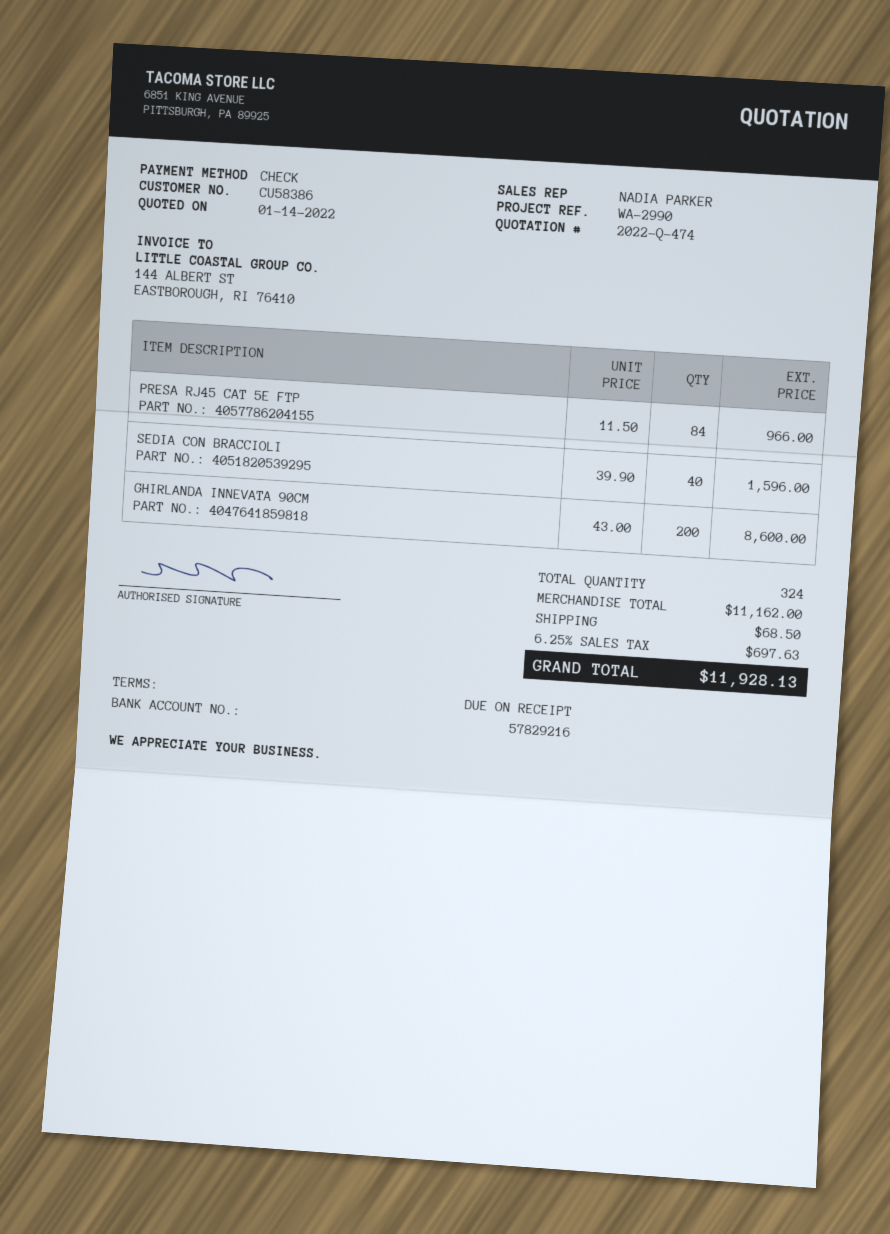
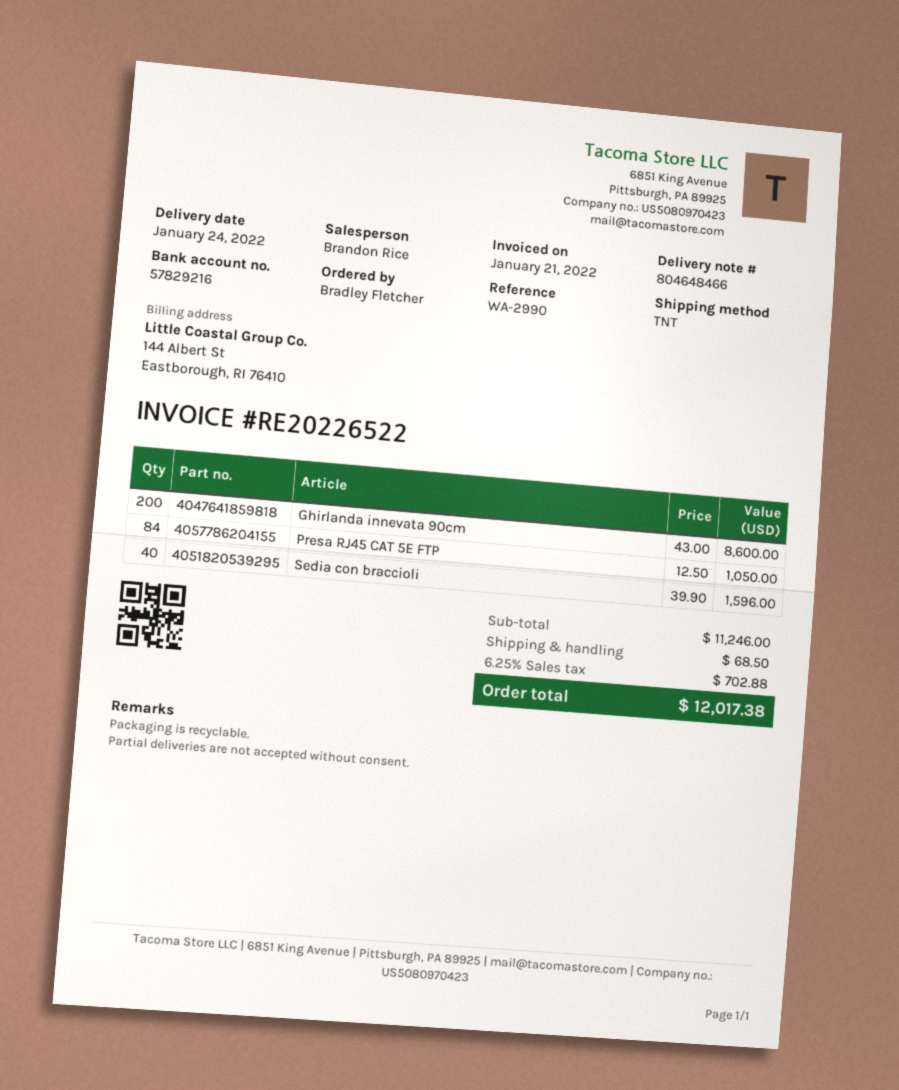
sales rep: NADIA PARKER -> Brandon Rice
PRESA RJ45 CAT 5E FTP: 84 x 11.50 = 966.00 -> 84 x 12.50 = 1050.00
subtotal: 11162.00 -> 11246.00
tax: 6.25% = 697.63 -> 6.25% = 702.88
total: 11928.13 -> 12017.38

